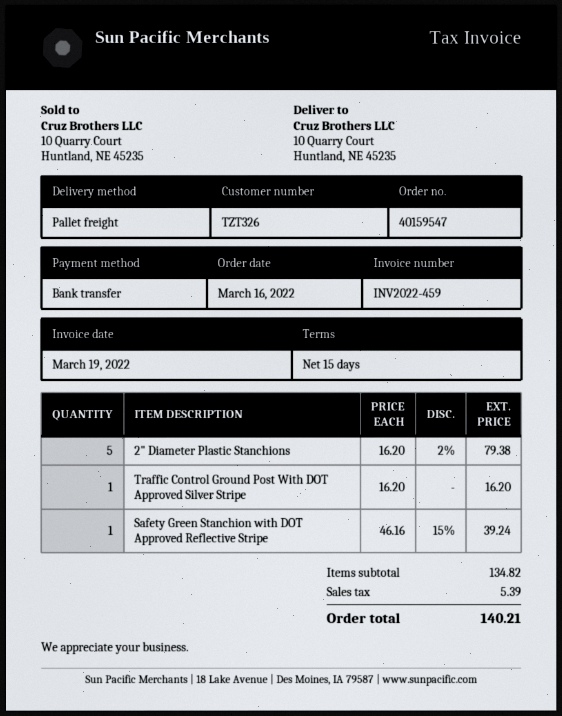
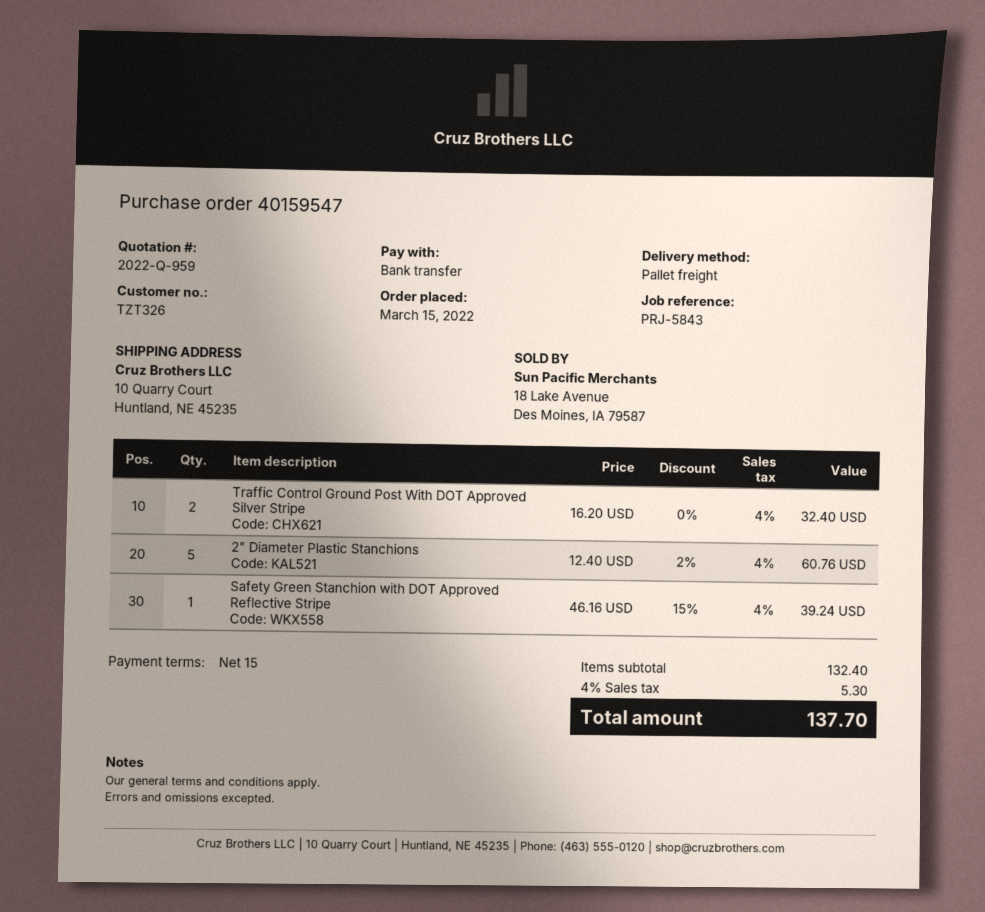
order date: 2022-03-16 -> 2022-03-15
2" Diameter Plastic Stanchions: 5 x 16.20 - 2% = 79.38 -> 5 x 12.40 - 2% = 60.76
Traffic Control Ground Post With DOT Approved Silver Stripe: 1 x 16.20 = 16.20 -> 2 x 16.20 = 32.40
subtotal: 134.82 -> 132.40
tax: 5.39 -> 5.30
total: 140.21 -> 137.70

